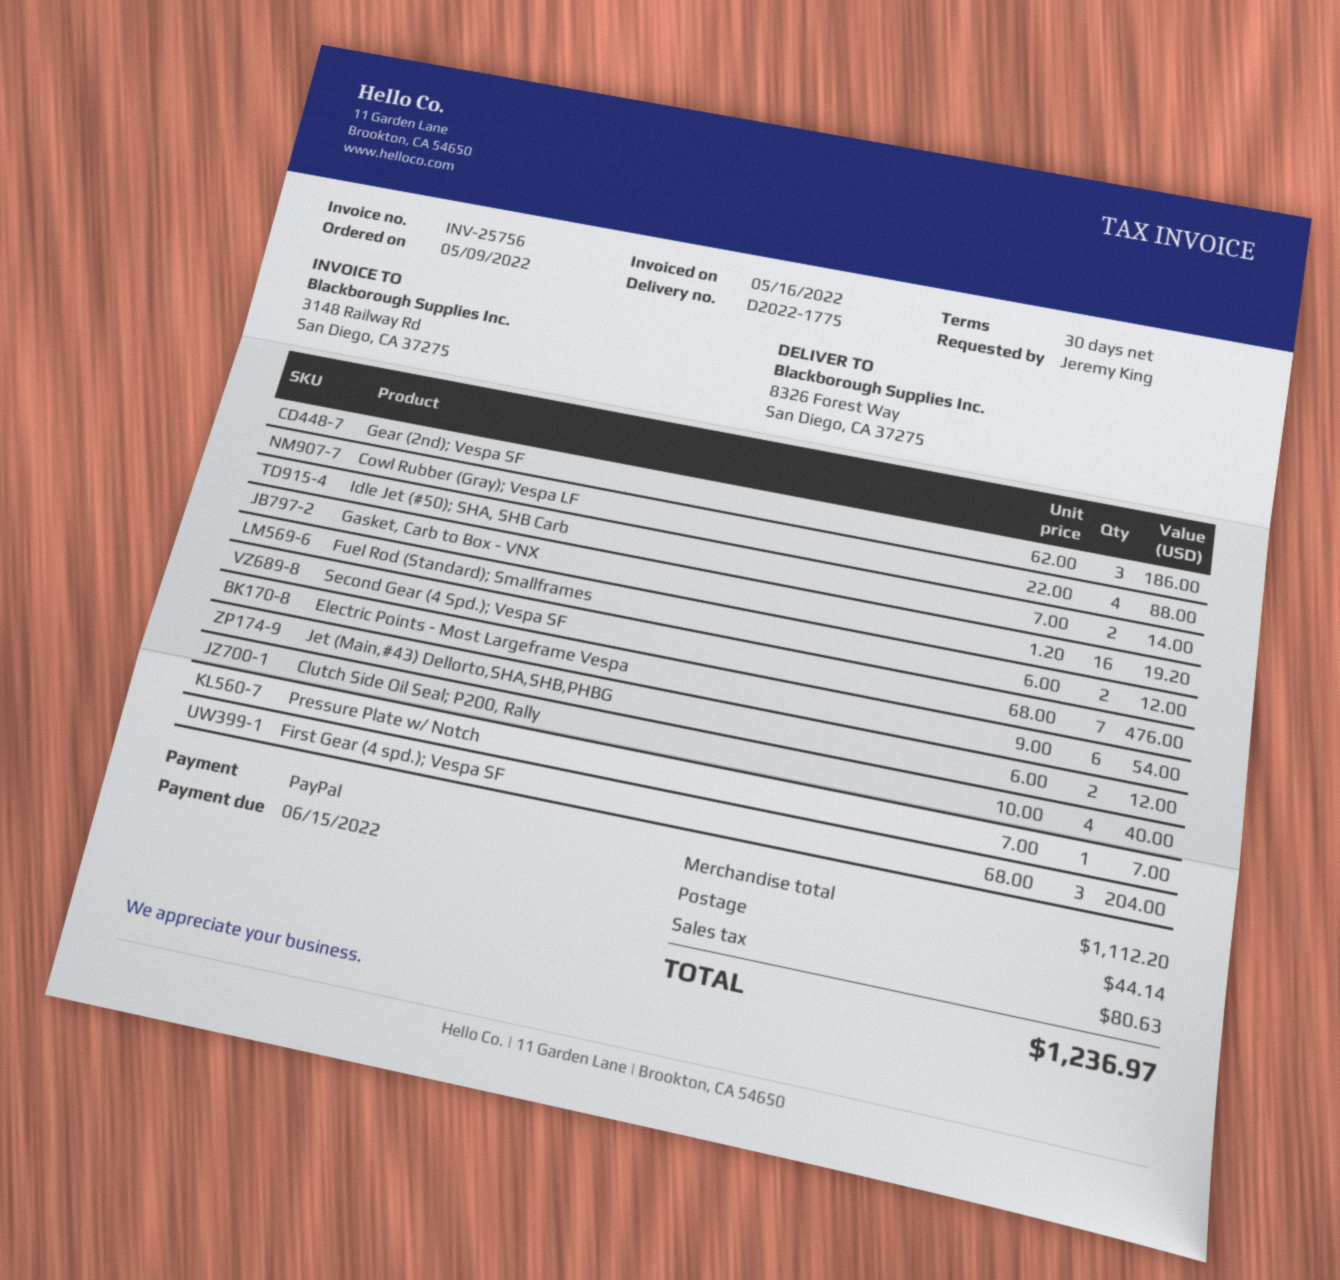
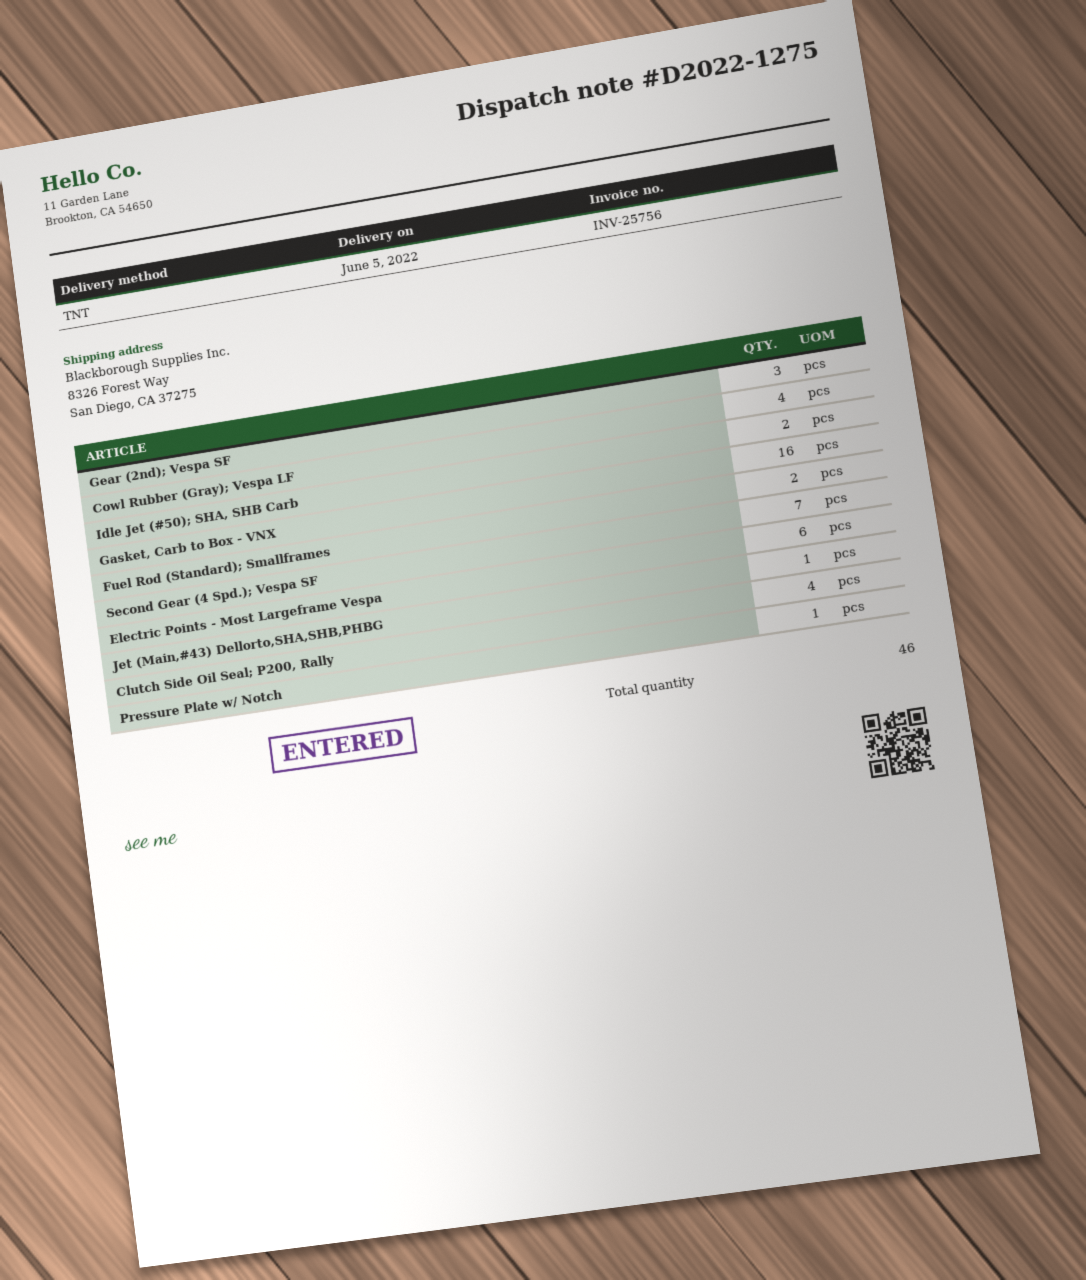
delivery note number: D2022-1775 -> D2022-1275
Jet (Main,#43) Dellorto,SHA,SHB,PHBG: 2 -> 1
First Gear (4 spd.); Vespa SF: 3 -> none

